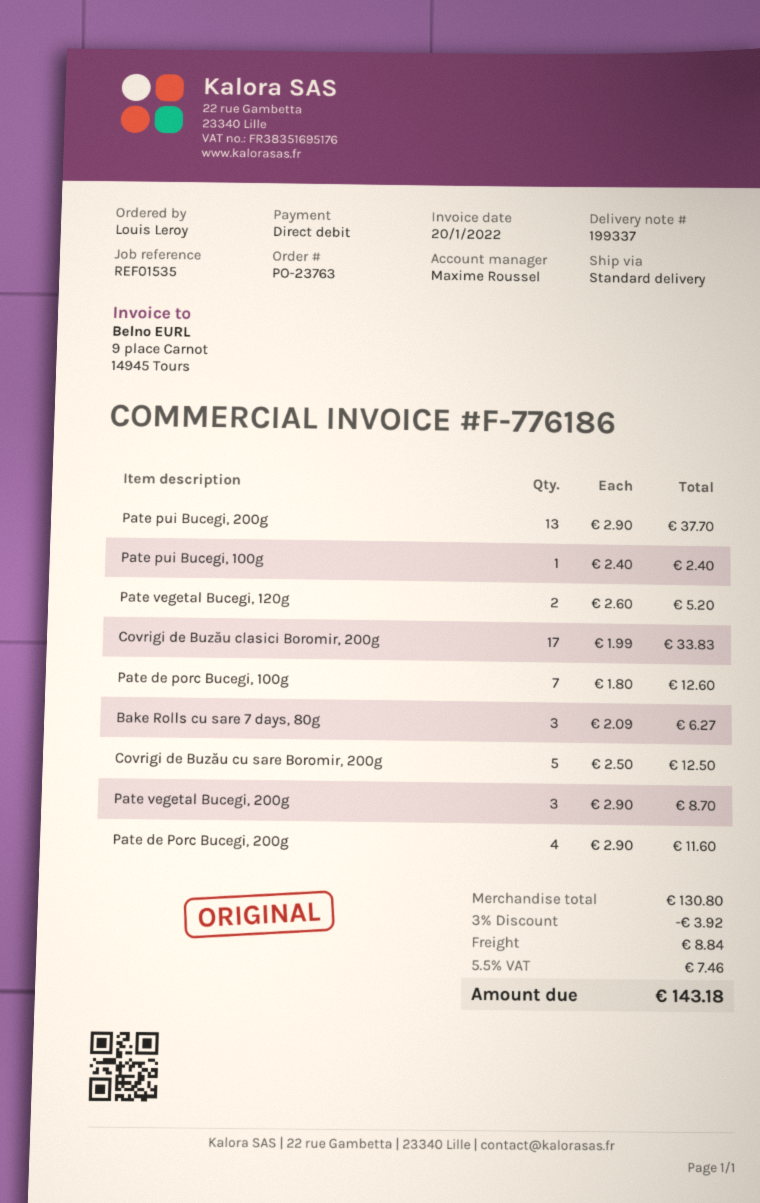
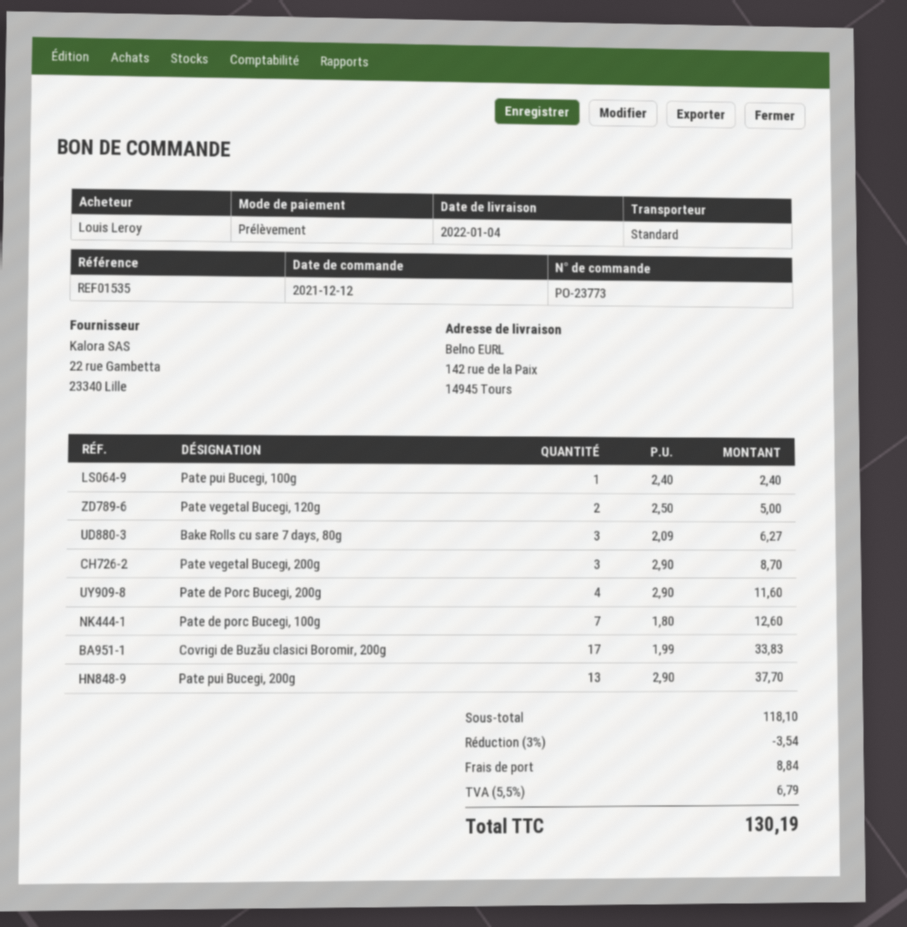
order number: PO-23763 -> PO-23773
Pate vegetal Bucegi, 120g: 2 x 2.60 = 5.20 -> 2 x 2.50 = 5.00
Covrigi de Buzău cu sare Boromir, 200g: 5 x 2.50 = 12.50 -> none
subtotal: 130.80 -> 118.10
discount: 3% = 3.92 -> 3% = 3.54
tax: 5.5% = 7.46 -> 5.5% = 6.79
total: 143.18 -> 130.19

